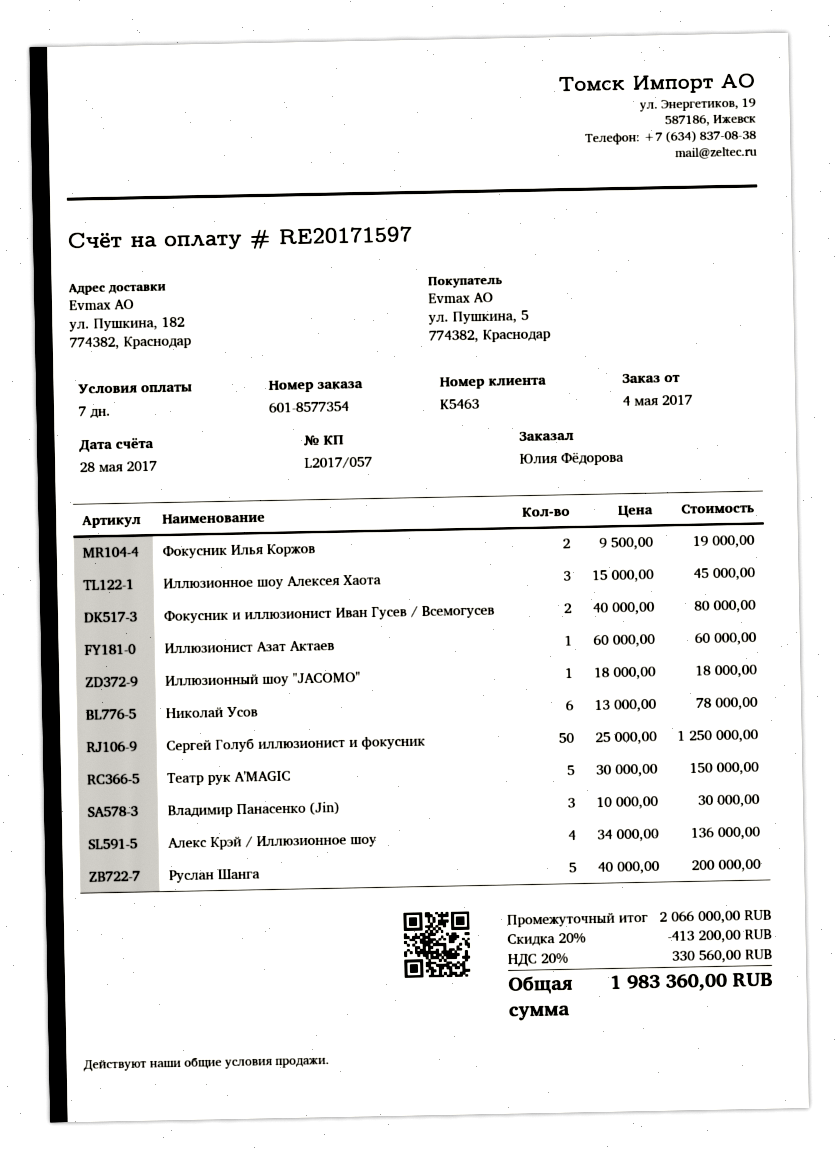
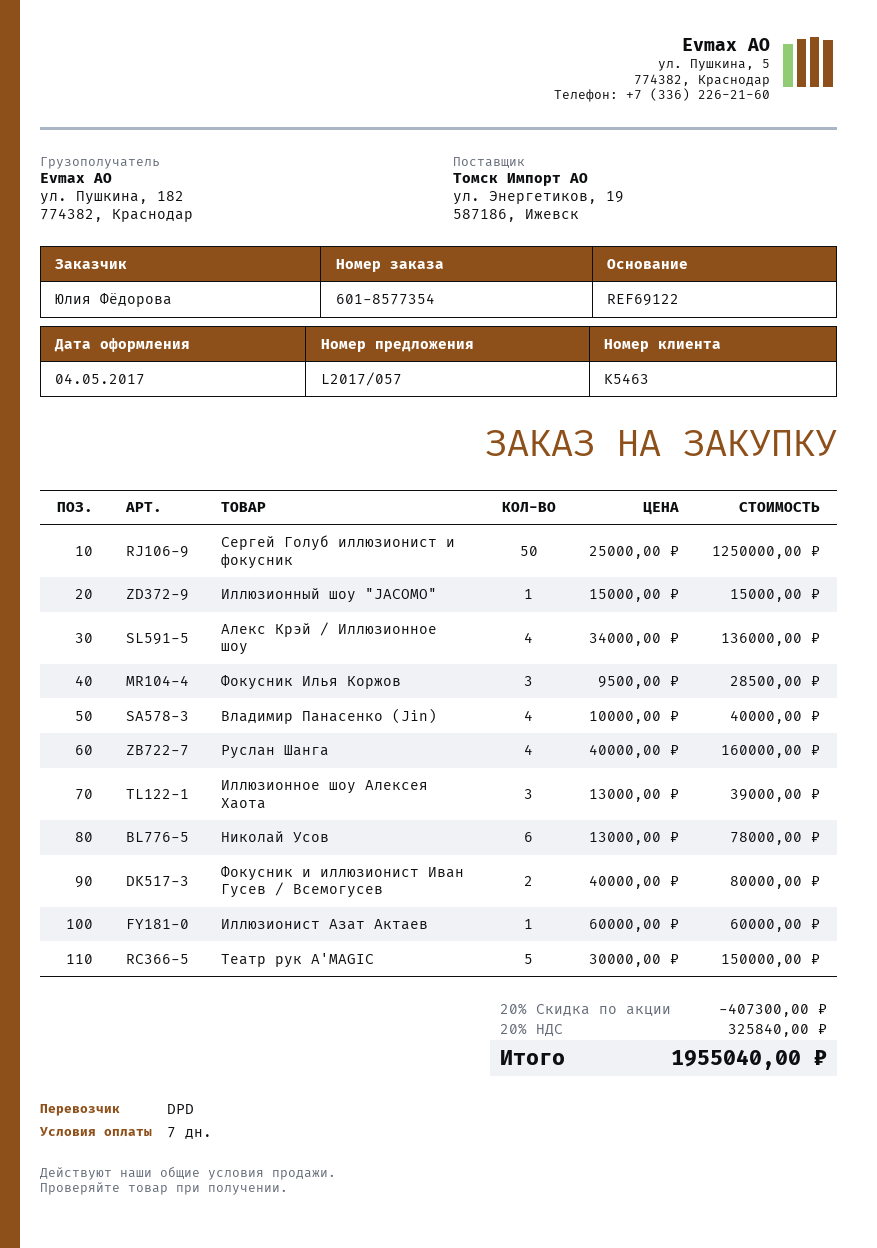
Фокусник Илья Коржов: 2 x 9500.00 = 19000.00 -> 3 x 9500.00 = 28500.00
Иллюзионное шоу Алексея Хаота: 3 x 15000.00 = 45000.00 -> 3 x 13000.00 = 39000.00
Иллюзионный шоу "JACOMO": 1 x 18000.00 = 18000.00 -> 1 x 15000.00 = 15000.00
Владимир Панасенко (Jin): 3 x 10000.00 = 30000.00 -> 4 x 10000.00 = 40000.00
Руслан Шанга: 5 x 40000.00 = 200000.00 -> 4 x 40000.00 = 160000.00
discount: 20% = 413200.00 -> 20% = 407300.00
tax: 20% = 330560.00 -> 20% = 325840.00
total: 1983360.00 -> 1955040.00

